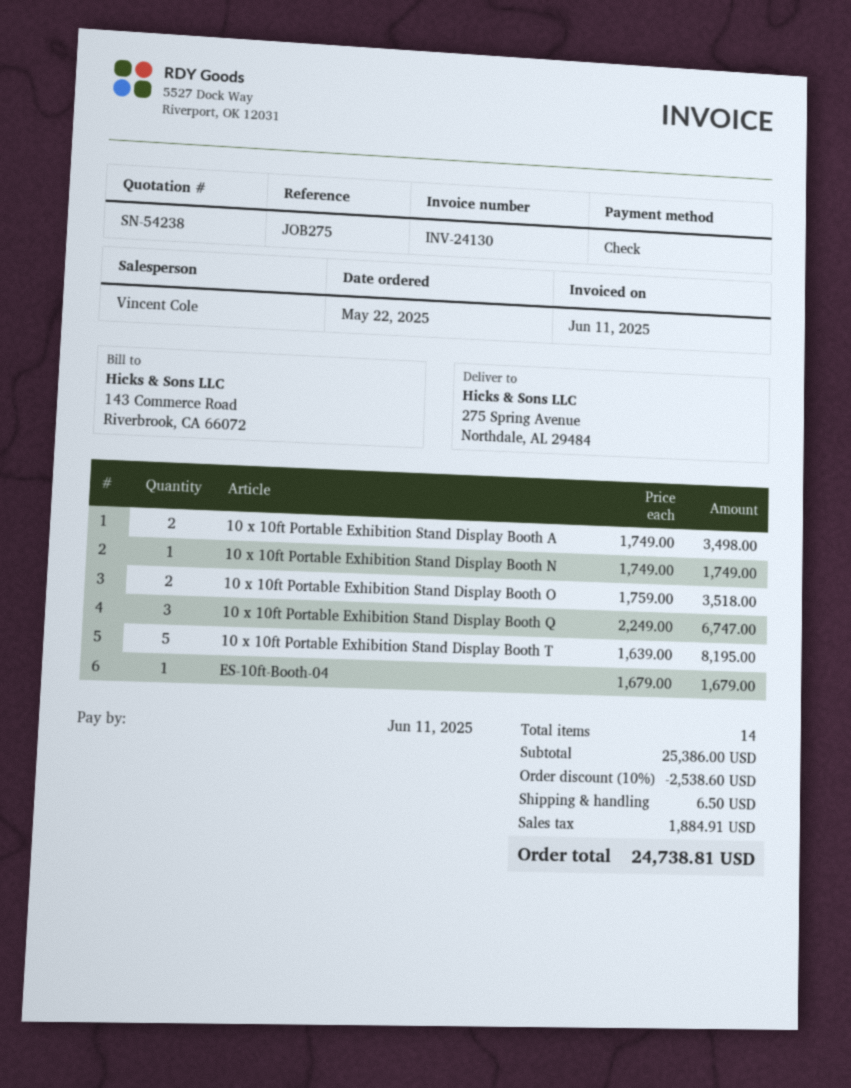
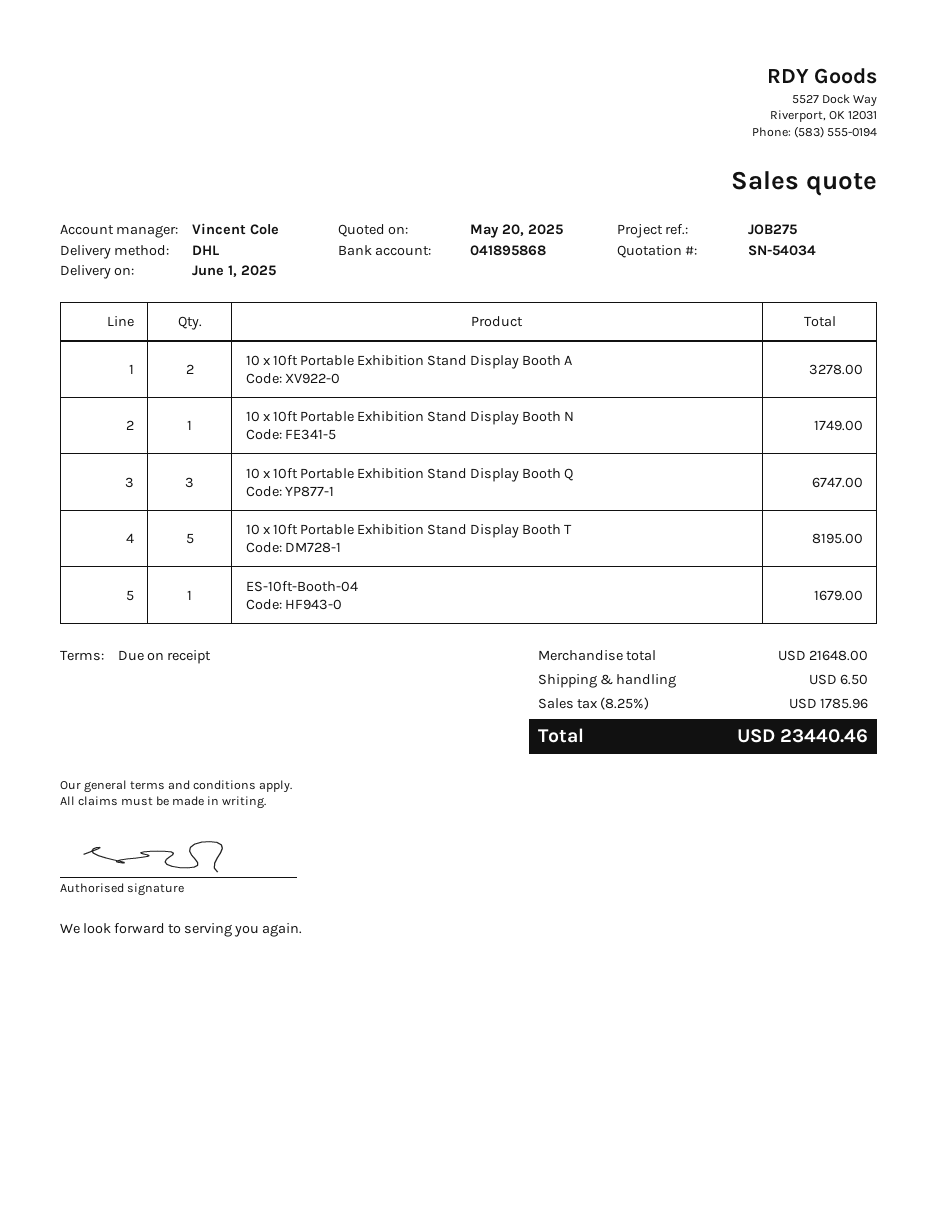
quote number: SN-54238 -> SN-54034
10 x 10ft Portable Exhibition Stand Display Booth A: 2 for 3498.00 -> 2 for 3278.00
10 x 10ft Portable Exhibition Stand Display Booth O: 2 for 3518.00 -> none
subtotal: 25386.00 -> 21648.00
discount: 10% = 2538.60 -> none
tax: 1884.91 -> 1785.96
total: 24738.81 -> 23440.46

